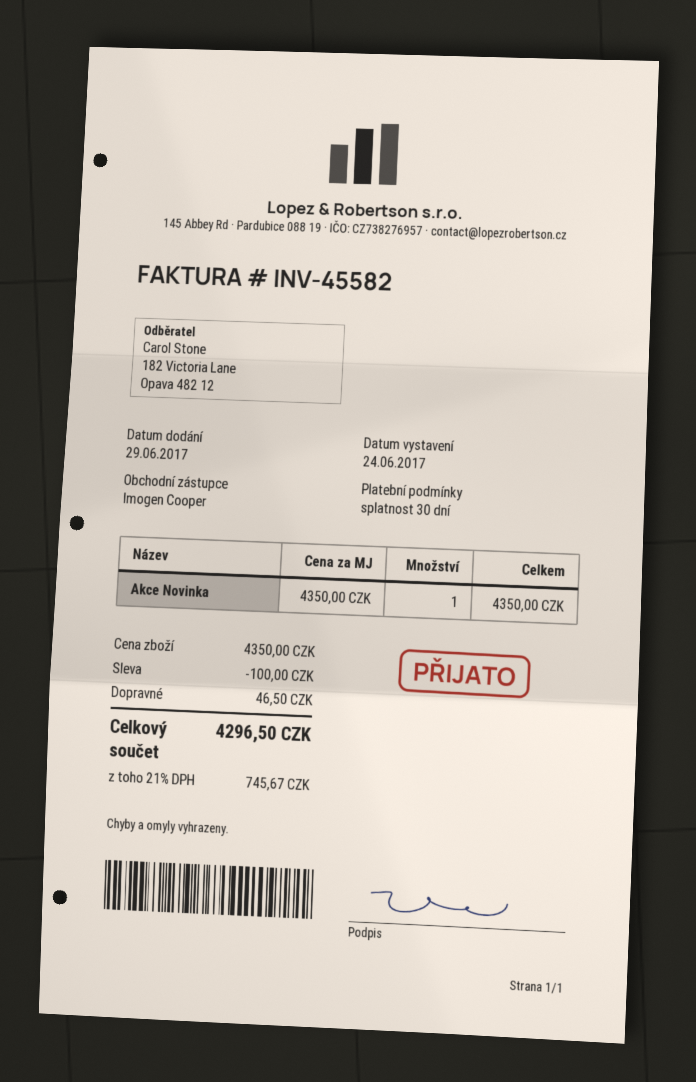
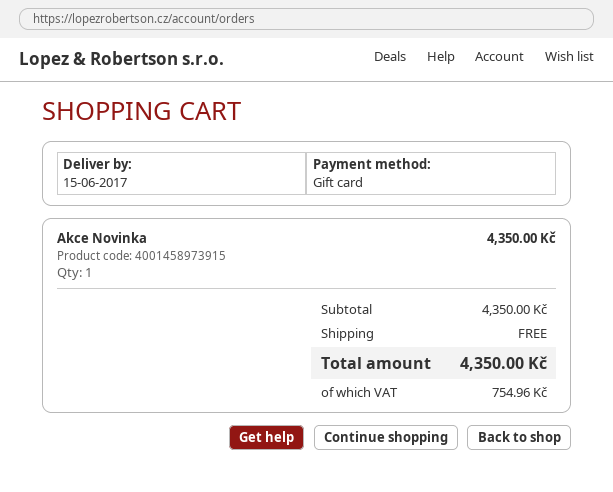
delivery date: 2017-06-29 -> 2017-06-15
discount: 100.00 -> none
shipping: 46.50 -> 0.00
tax: 745.67 -> 754.96
total: 4296.50 -> 4350.00

